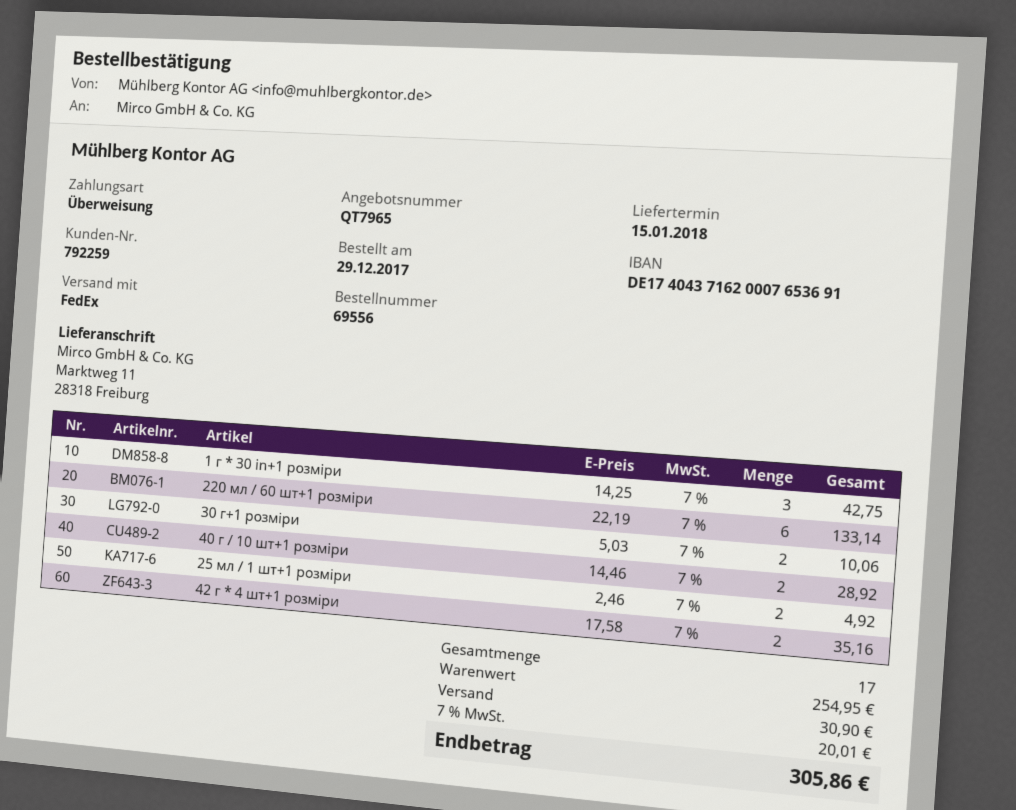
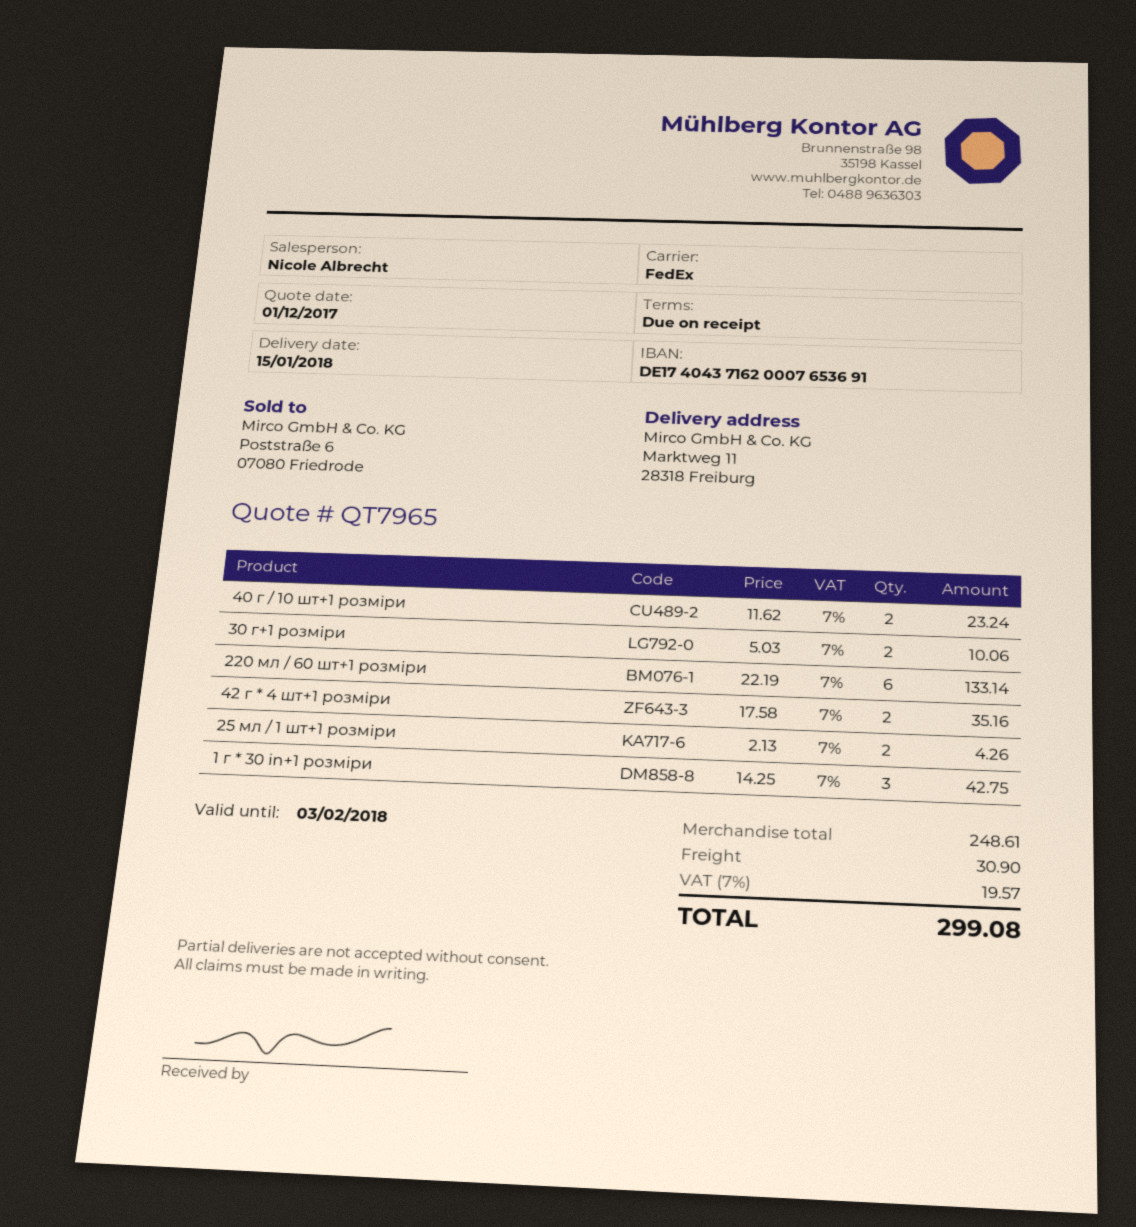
40 г / 10 шт+1 розміри: 2 x 14.46 = 28.92 -> 2 x 11.62 = 23.24
25 мл / 1 шт+1 розміри: 2 x 2.46 = 4.92 -> 2 x 2.13 = 4.26
subtotal: 254.95 -> 248.61
tax: 7% = 20.01 -> 7% = 19.57
total: 305.86 -> 299.08

